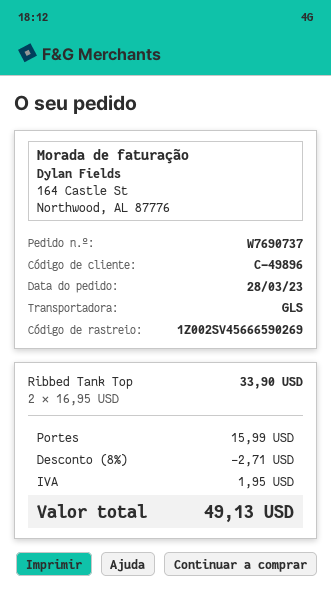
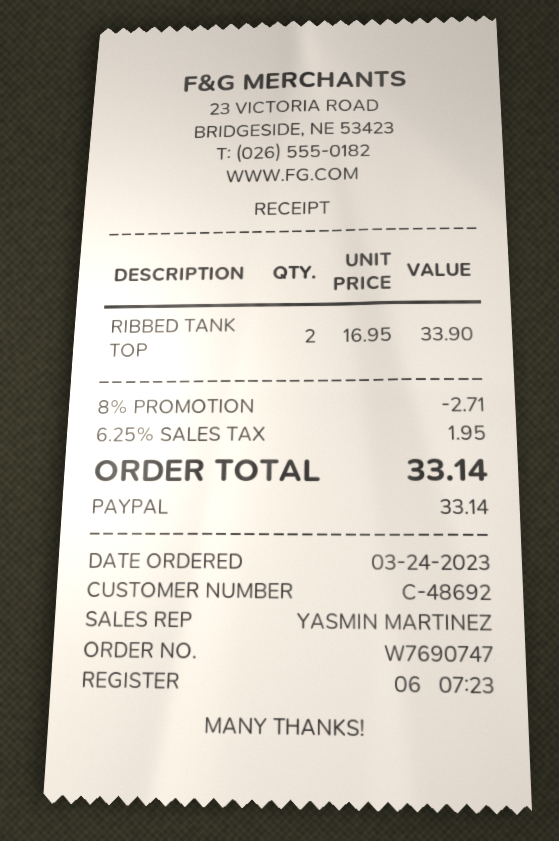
order number: W7690737 -> W7690747
order date: 2023-03-28 -> 2023-03-24
customer number: C-49896 -> C-48692
shipping: 15.99 -> none
total: 49.13 -> 33.14

